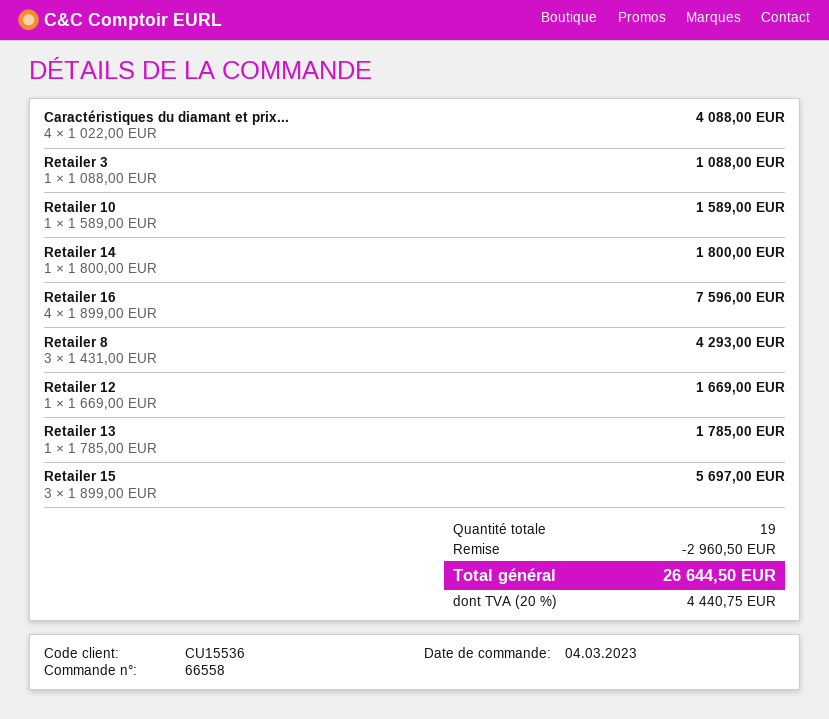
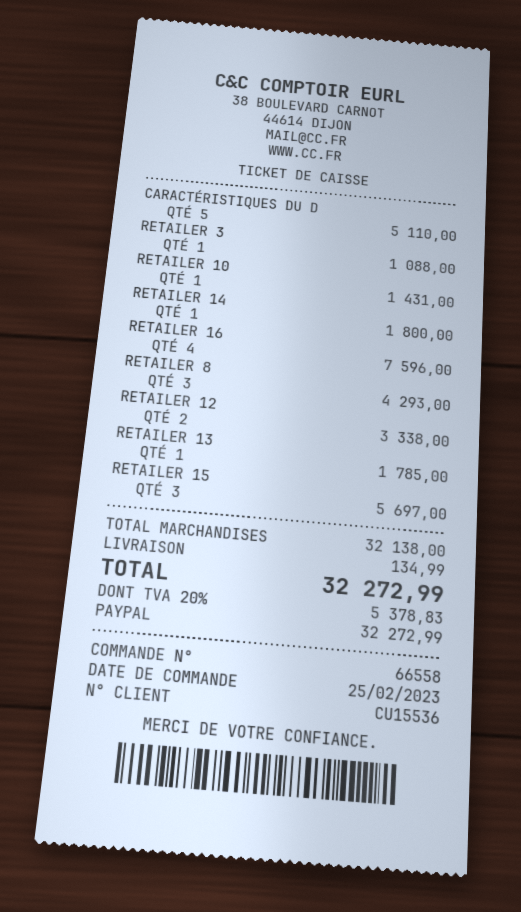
order date: 2023-03-04 -> 2023-02-25
Caractéristiques du diamant et prix...: 4 for 4088.00 -> 5 for 5110.00
Retailer 10: 1 for 1589.00 -> 1 for 1431.00
Retailer 12: 1 for 1669.00 -> 2 for 3338.00
discount: 2960.50 -> none
shipping: none -> 134.99
tax: 20% = 4440.75 -> 20% = 5378.83
total: 26644.50 -> 32272.99

